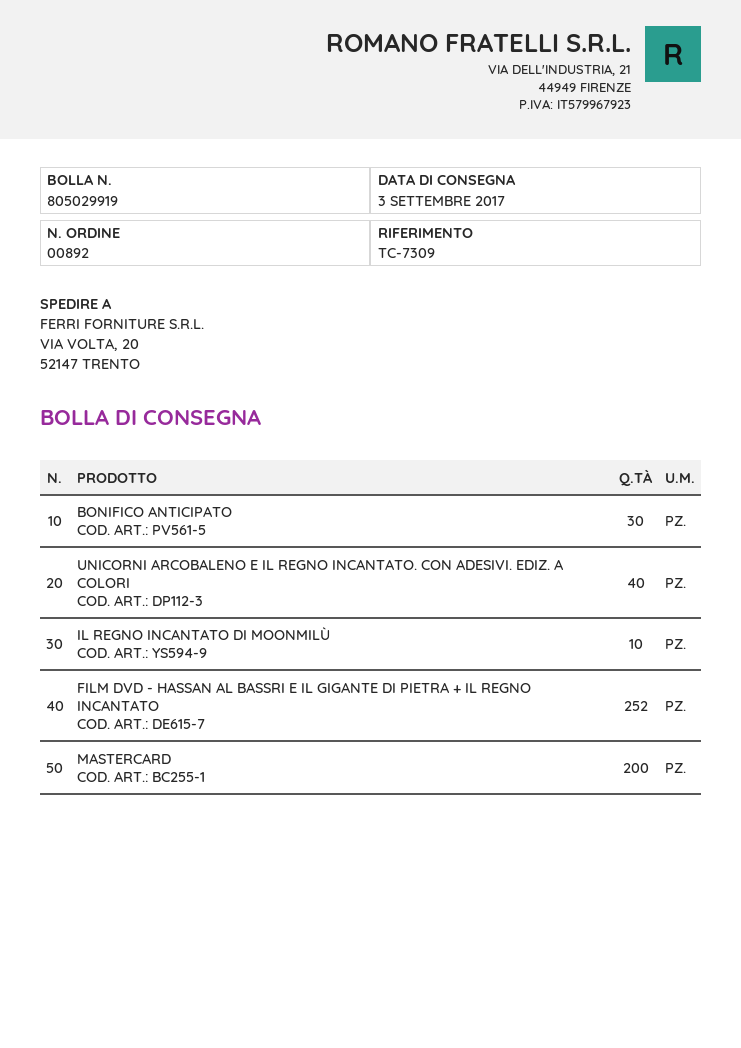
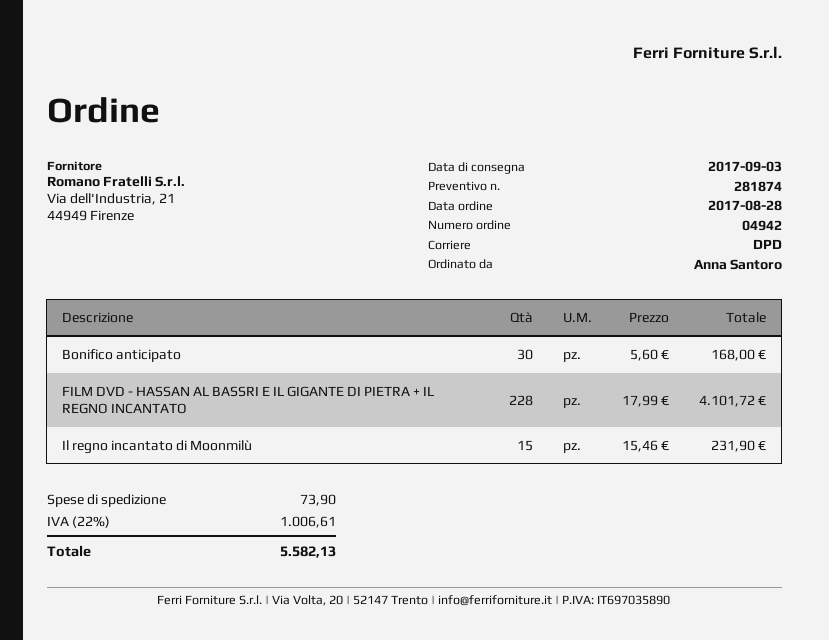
order number: 00892 -> 04942
UNICORNI ARCOBALENO E IL REGNO INCANTATO. CON ADESIVI. EDIZ. A COLORI: 40 -> none
IL REGNO INCANTATO DI MOONMILÙ: 10 -> 15
FILM DVD - HASSAN AL BASSRI E IL GIGANTE DI PIETRA + IL REGNO INCANTATO: 252 -> 228
MASTERCARD: 200 -> none

